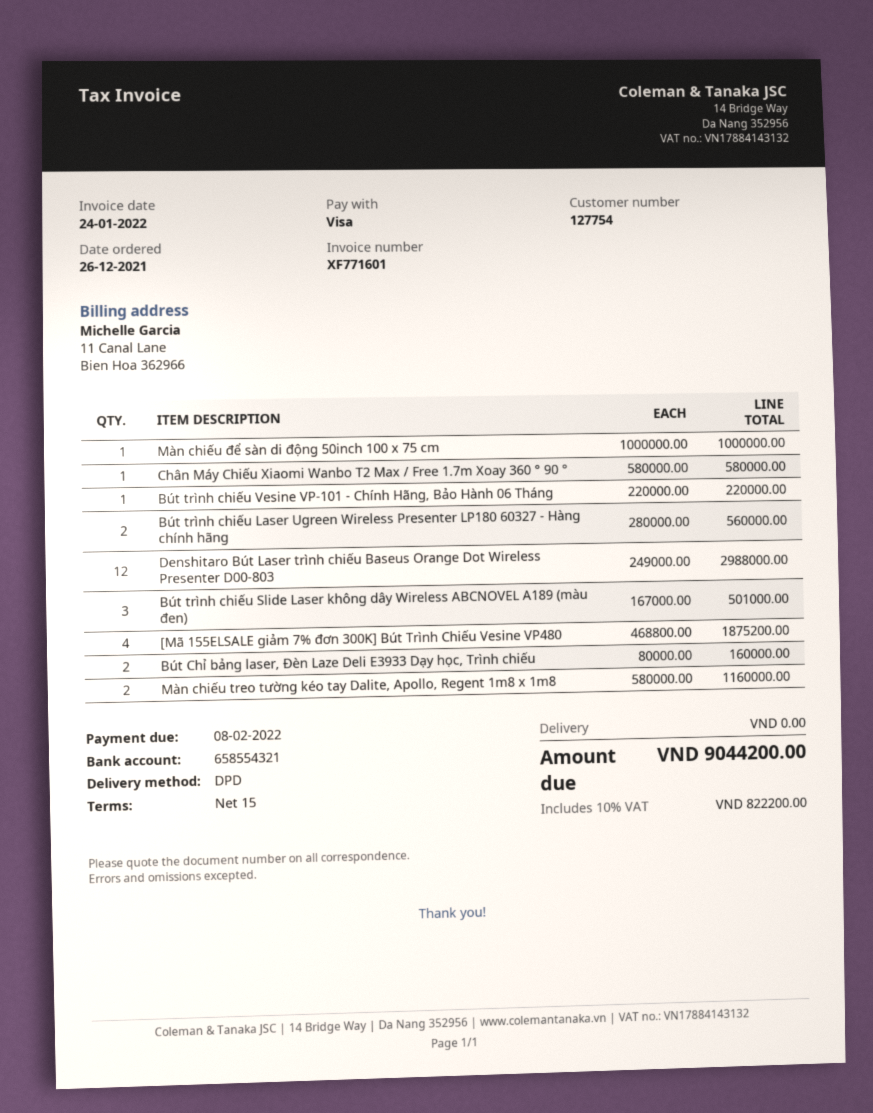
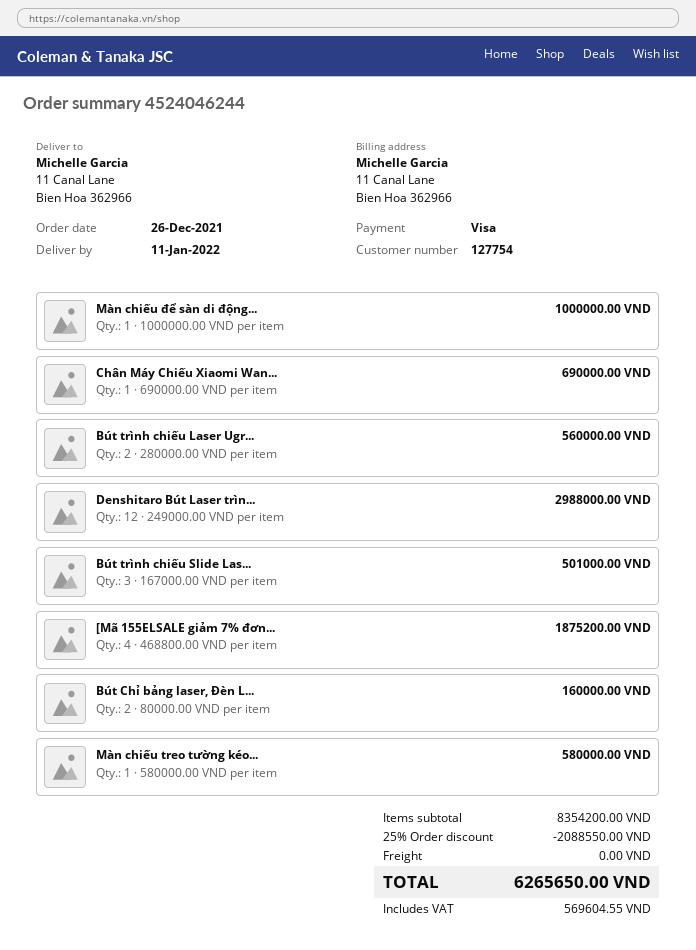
Chân Máy Chiếu Xiaomi Wanbo T2 Max / Free 1.7m Xoay 360 ° 90 °: 1 x 580000.00 = 580000.00 -> 1 x 690000.00 = 690000.00
Bút trình chiếu Vesine VP-101 - Chính Hãng, Bảo Hành 06 Tháng: 1 x 220000.00 = 220000.00 -> none
Màn chiếu treo tường kéo tay Dalite, Apollo, Regent 1m8 x 1m8: 2 x 580000.00 = 1160000.00 -> 1 x 580000.00 = 580000.00
discount: none -> 25% = 2088550.00
tax: 822200.00 -> 569604.55
total: 9044200.00 -> 6265650.00

